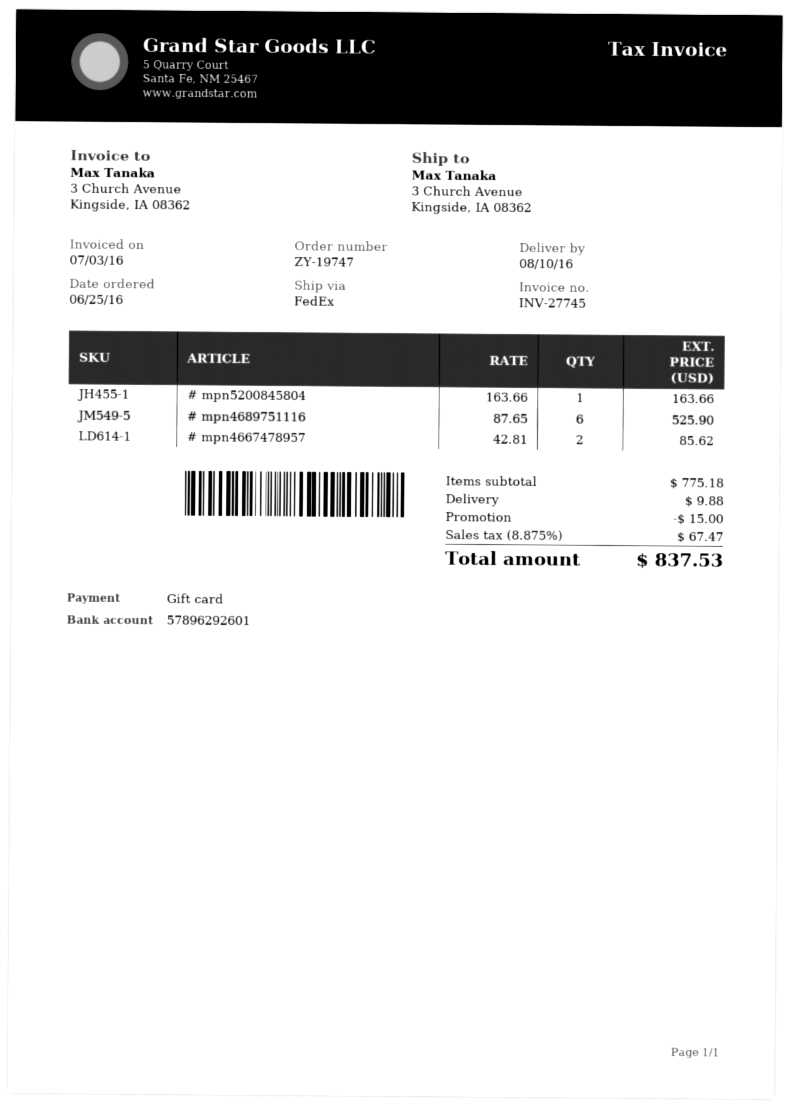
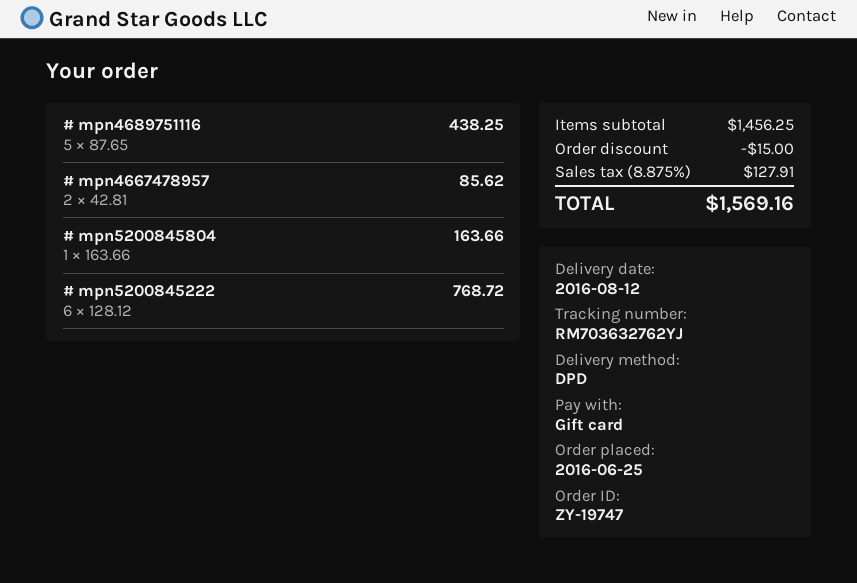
delivery date: 2016-08-10 -> 2016-08-12
shipping method: FedEx -> DPD
# mpn4689751116: 6 x 87.65 = 525.90 -> 5 x 87.65 = 438.25
# mpn5200845222: none -> 6 x 128.12 = 768.72
subtotal: 775.18 -> 1456.25
shipping: 9.88 -> none
tax: 8.875% = 67.47 -> 8.875% = 127.91
total: 837.53 -> 1569.16

